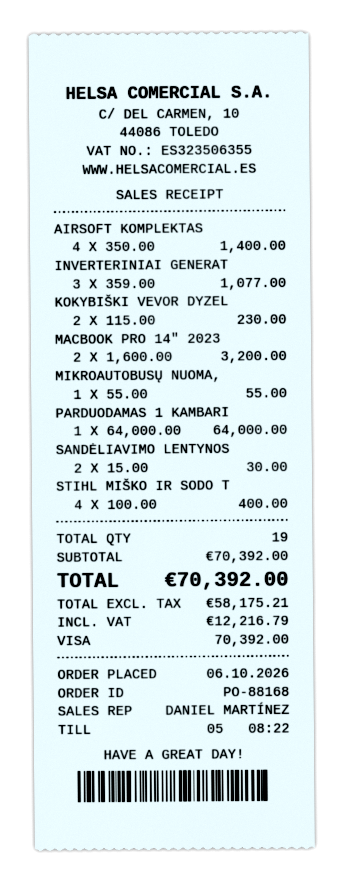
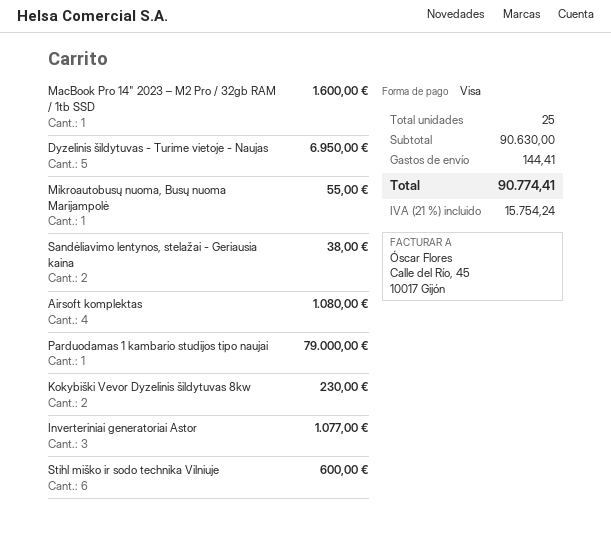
AIRSOFT KOMPLEKTAS: 4 for 1400.00 -> 4 for 1080.00
MACBOOK PRO 14" 2023: 2 for 3200.00 -> 1 for 1600.00
PARDUODAMAS 1 KAMBARI: 1 for 64000.00 -> 1 for 79000.00
SANDĖLIAVIMO LENTYNOS: 2 for 30.00 -> 2 for 38.00
STIHL MIŠKO IR SODO T: 4 for 400.00 -> 6 for 600.00
Dyzelinis šildytuvas - Turime vietoje - Naujas: none -> 5 for 6950.00
total quantity: 19 -> 25
subtotal: 70392.00 -> 90630.00
shipping: none -> 144.41
tax: 12216.79 -> 15754.24
total: 70392.00 -> 90774.41

